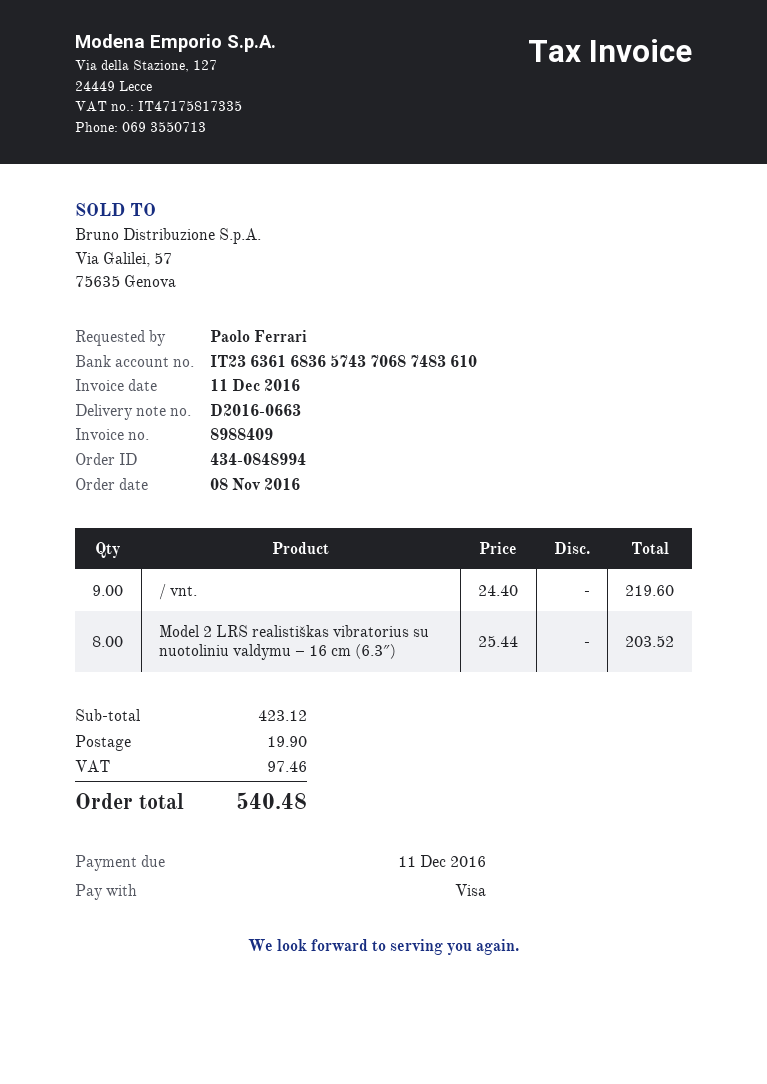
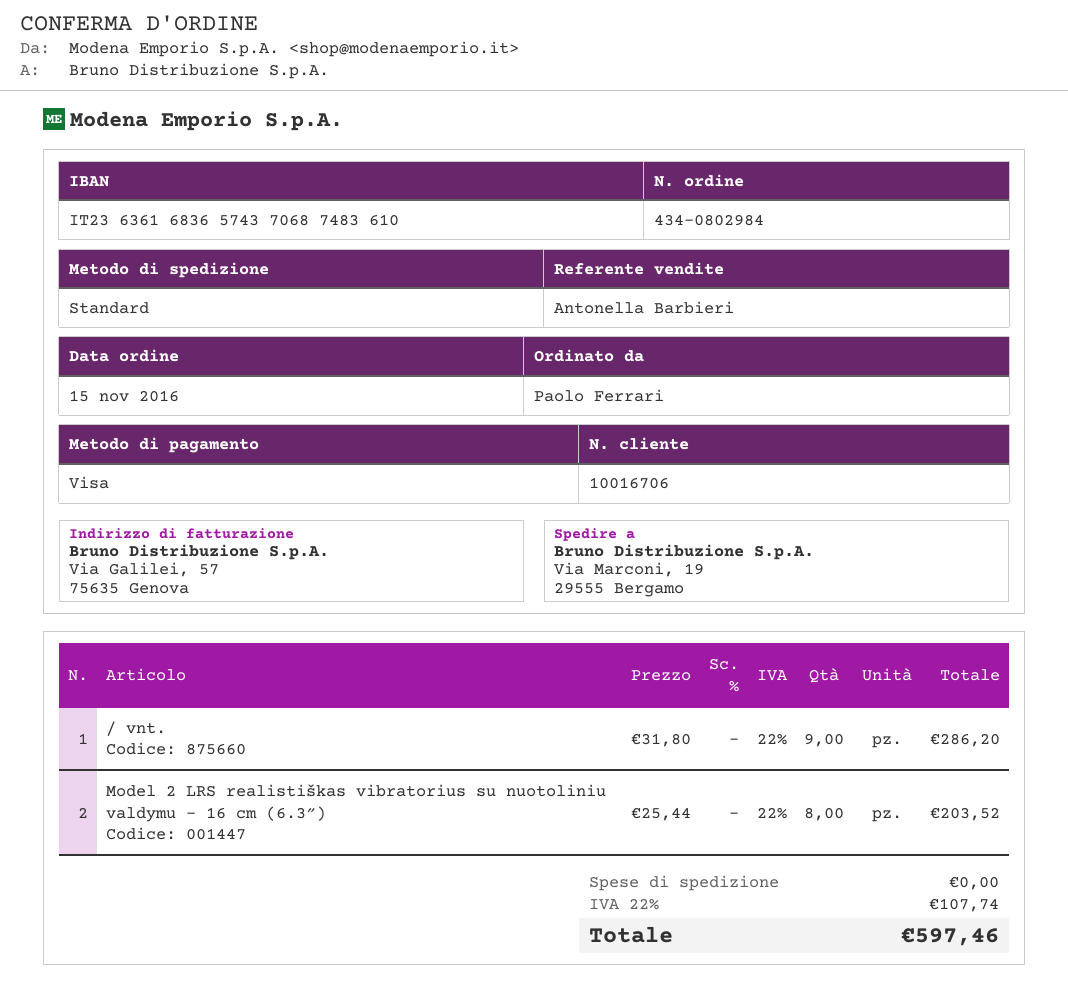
order number: 434-0848994 -> 434-0802984
order date: 2016-11-08 -> 2016-11-15
/ vnt.: 9 x 24.40 = 219.60 -> 9 x 31.80 = 286.20
shipping: 19.90 -> 0.00
tax: 97.46 -> 107.74
total: 540.48 -> 597.46

